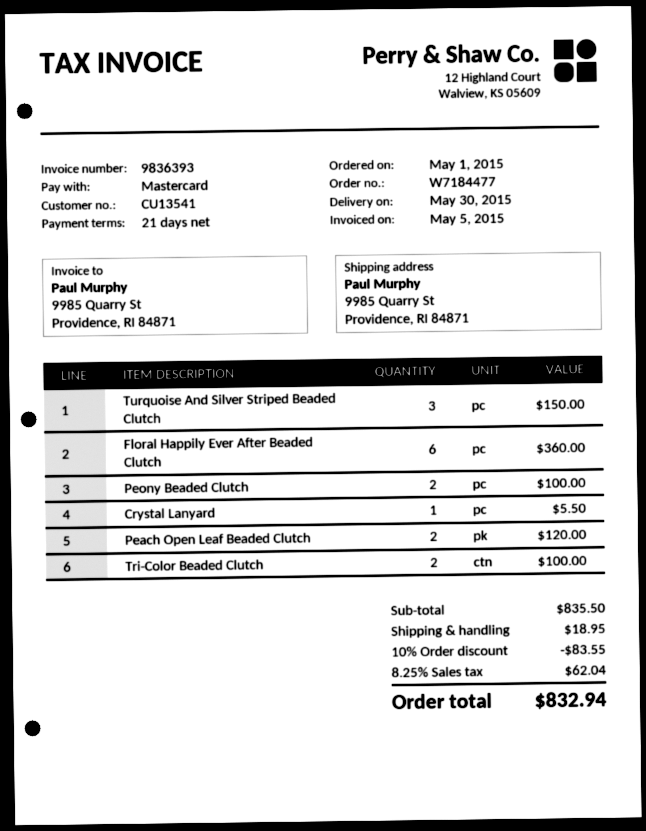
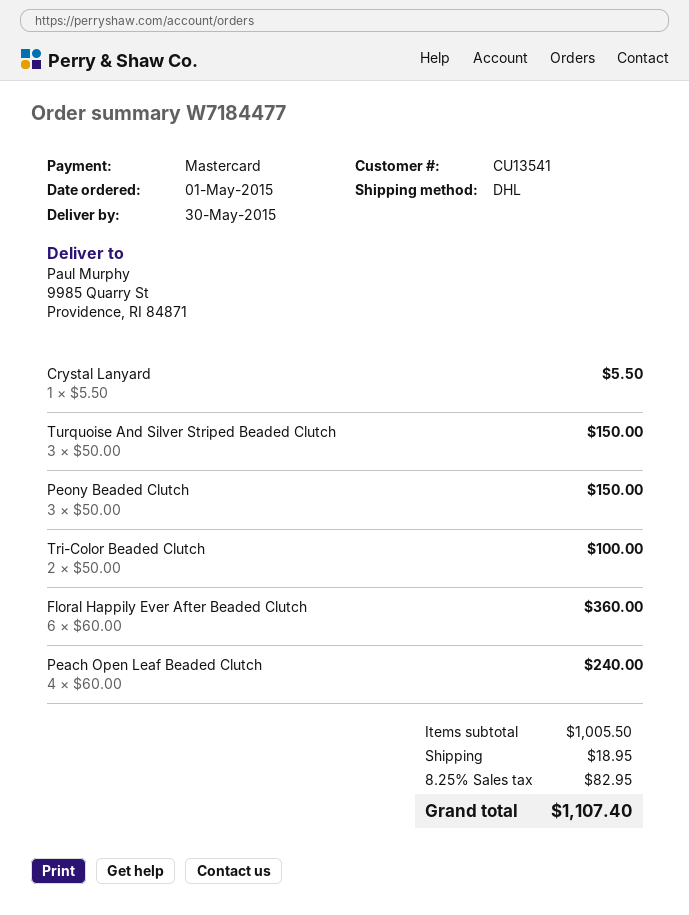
Peony Beaded Clutch: 2 for 100.00 -> 3 for 150.00
Peach Open Leaf Beaded Clutch: 2 for 120.00 -> 4 for 240.00
subtotal: 835.50 -> 1005.50
discount: 10% = 83.55 -> none
tax: 8.25% = 62.04 -> 8.25% = 82.95
total: 832.94 -> 1107.40

